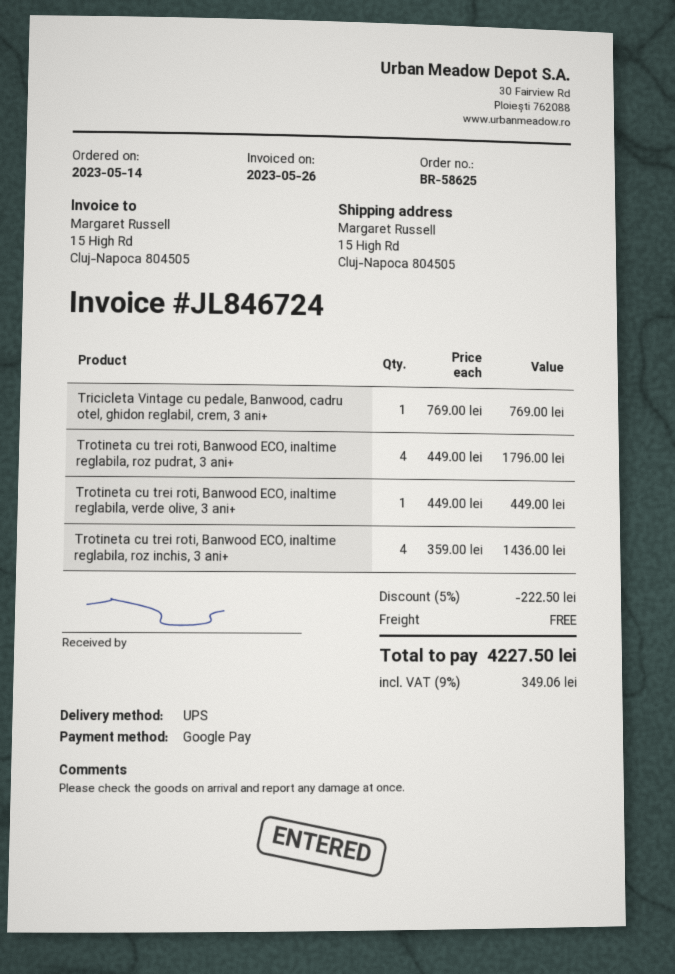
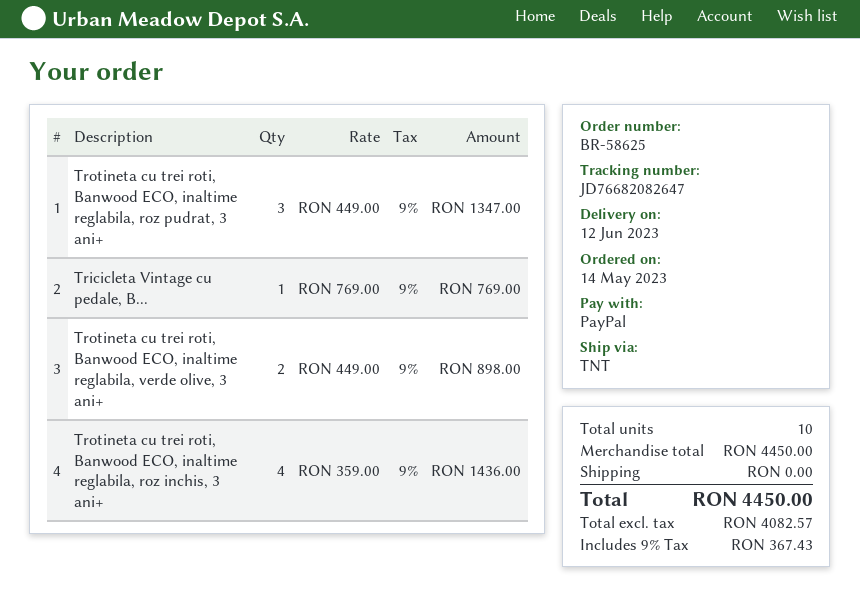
payment method: Google Pay -> PayPal
shipping method: UPS -> TNT
Trotineta cu trei roti, Banwood ECO, inaltime reglabila, roz pudrat, 3 ani+: 4 x 449.00 = 1796.00 -> 3 x 449.00 = 1347.00
Trotineta cu trei roti, Banwood ECO, inaltime reglabila, verde olive, 3 ani+: 1 x 449.00 = 449.00 -> 2 x 449.00 = 898.00
discount: 5% = 222.50 -> none
tax: 9% = 349.06 -> 9% = 367.43
total: 4227.50 -> 4450.00

